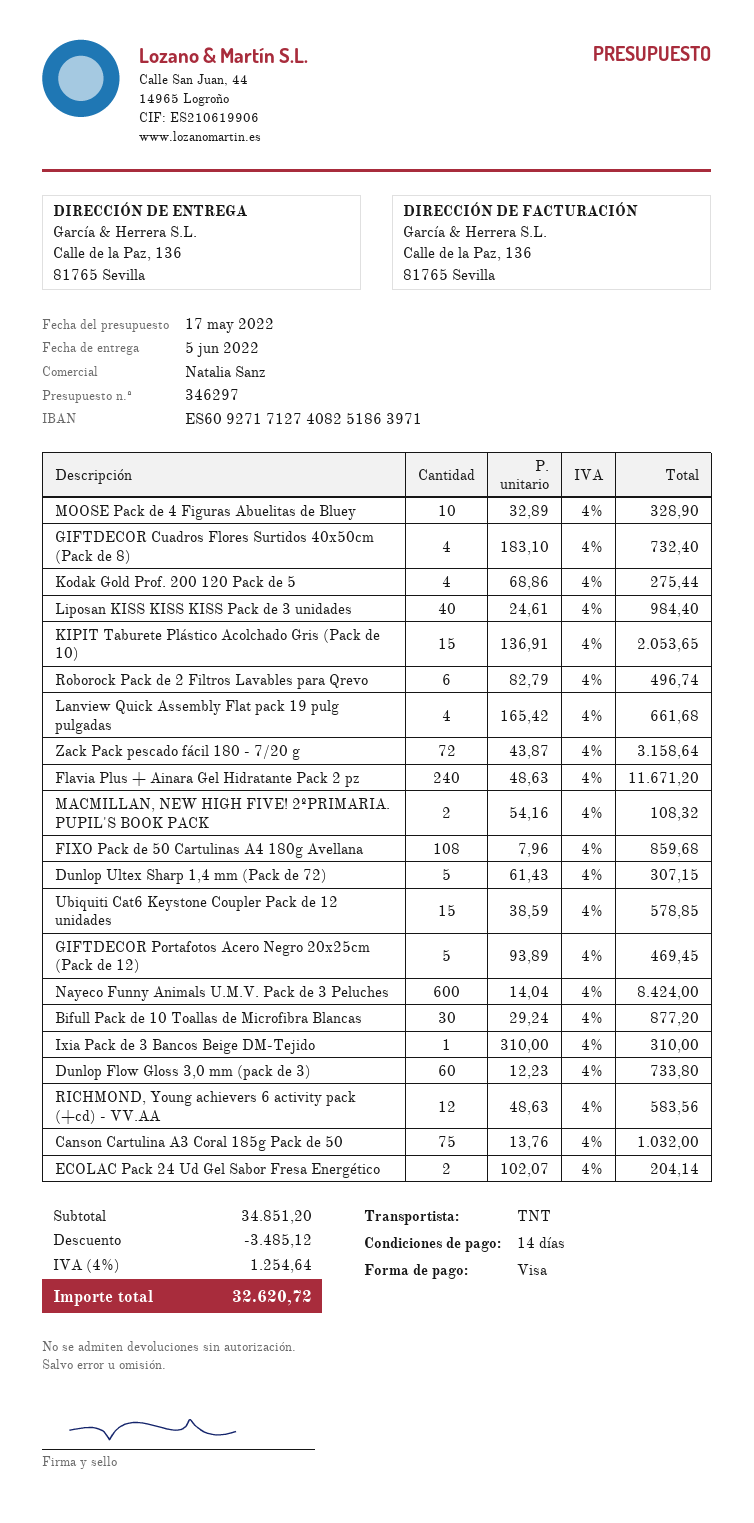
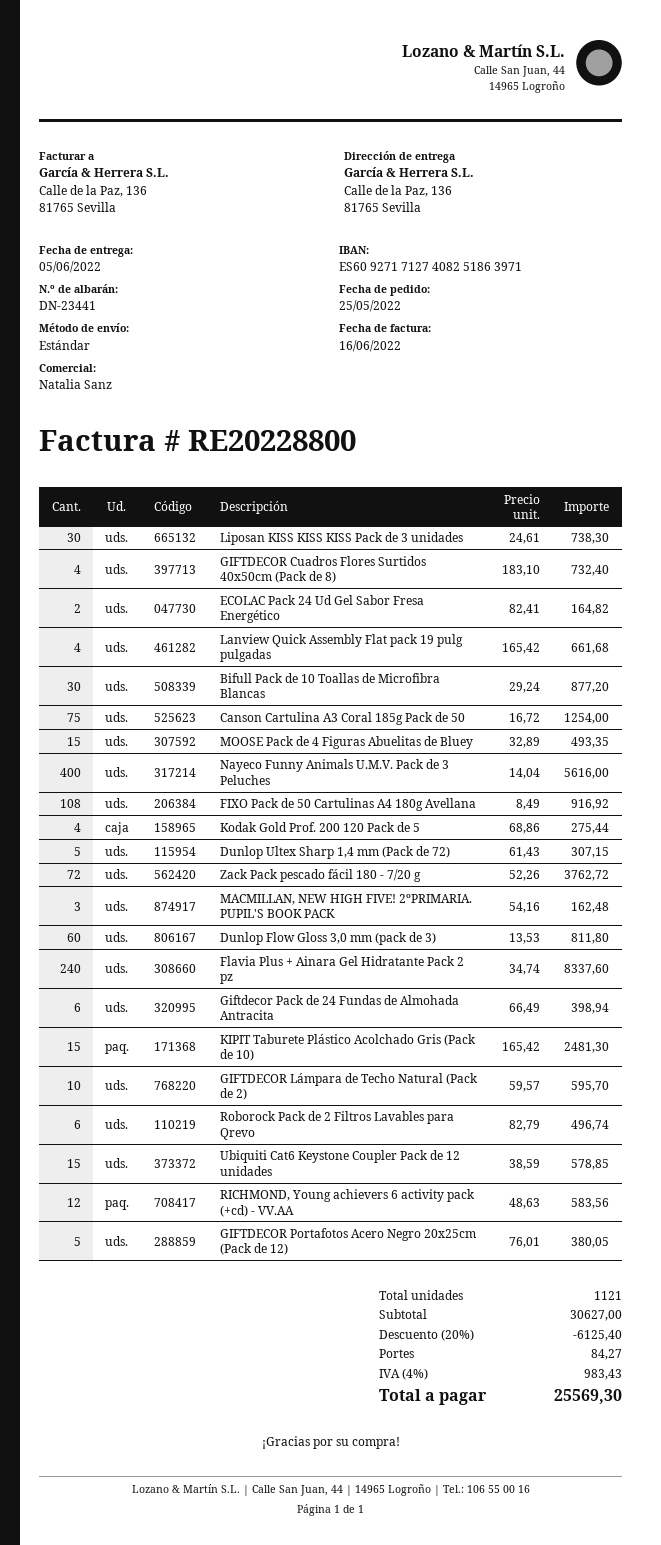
shipping method: TNT -> standard
MOOSE Pack de 4 Figuras Abuelitas de Bluey: 10 x 32.89 = 328.90 -> 15 x 32.89 = 493.35
Liposan KISS KISS KISS Pack de 3 unidades: 40 x 24.61 = 984.40 -> 30 x 24.61 = 738.30
KIPIT Taburete Plástico Acolchado Gris (Pack de 10): 15 x 136.91 = 2053.65 -> 15 x 165.42 = 2481.30
Zack Pack pescado fácil 180 - 7/20 g: 72 x 43.87 = 3158.64 -> 72 x 52.26 = 3762.72
Flavia Plus + Ainara Gel Hidratante Pack 2 pz: 240 x 48.63 = 11671.20 -> 240 x 34.74 = 8337.60
MACMILLAN, NEW HIGH FIVE! 2ºPRIMARIA. PUPIL'S BOOK PACK: 2 x 54.16 = 108.32 -> 3 x 54.16 = 162.48
FIXO Pack de 50 Cartulinas A4 180g Avellana: 108 x 7.96 = 859.68 -> 108 x 8.49 = 916.92
GIFTDECOR Portafotos Acero Negro 20x25cm (Pack de 12): 5 x 93.89 = 469.45 -> 5 x 76.01 = 380.05
Nayeco Funny Animals U.M.V. Pack de 3 Peluches: 600 x 14.04 = 8424.00 -> 400 x 14.04 = 5616.00
Ixia Pack de 3 Bancos Beige DM-Tejido: 1 x 310.00 = 310.00 -> none
Dunlop Flow Gloss 3,0 mm (pack de 3): 60 x 12.23 = 733.80 -> 60 x 13.53 = 811.80
Canson Cartulina A3 Coral 185g Pack de 50: 75 x 13.76 = 1032.00 -> 75 x 16.72 = 1254.00
ECOLAC Pack 24 Ud Gel Sabor Fresa Energético: 2 x 102.07 = 204.14 -> 2 x 82.41 = 164.82
Giftdecor Pack de 24 Fundas de Almohada Antracita: none -> 6 x 66.49 = 398.94
GIFTDECOR Lámpara de Techo Natural (Pack de 2): none -> 10 x 59.57 = 595.70
subtotal: 34851.20 -> 30627.00
discount: 3485.12 -> 6125.40
shipping: none -> 84.27
tax: 4% = 1254.64 -> 4% = 983.43
total: 32620.72 -> 25569.30

